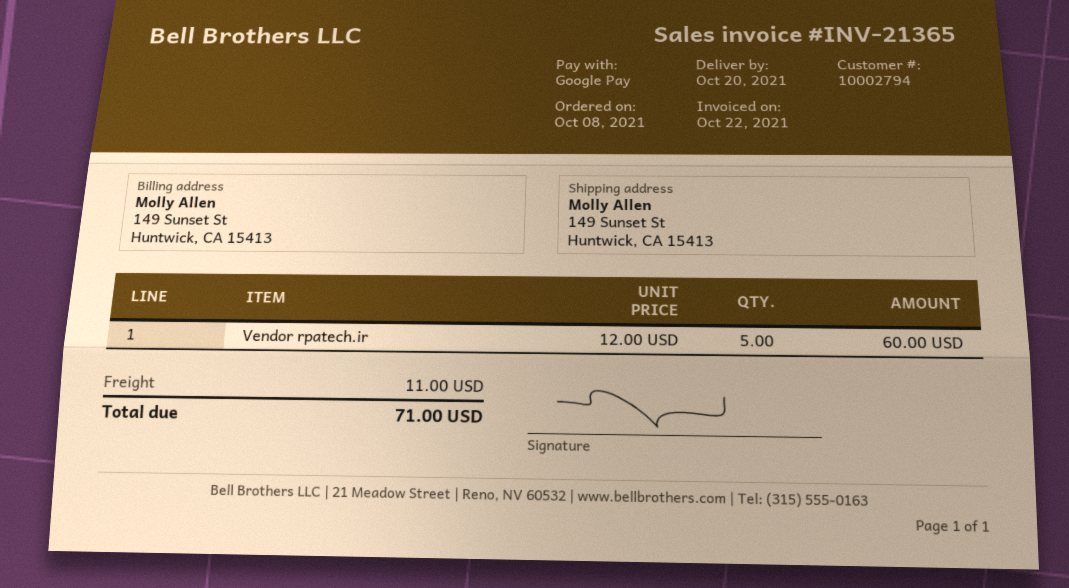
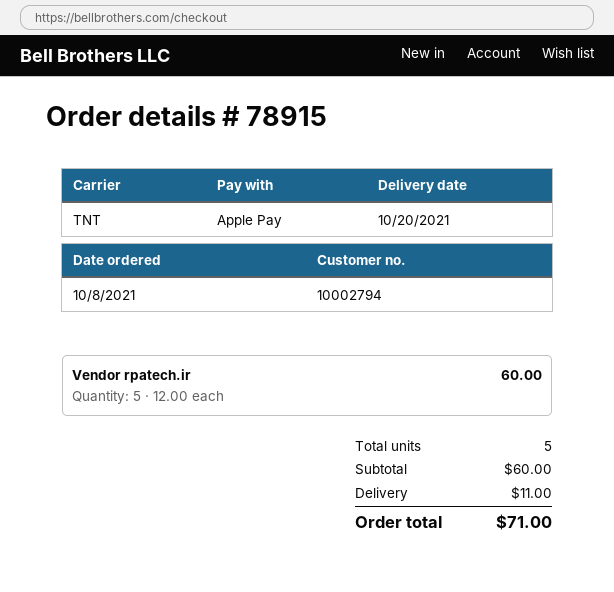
payment method: Google Pay -> Apple Pay

